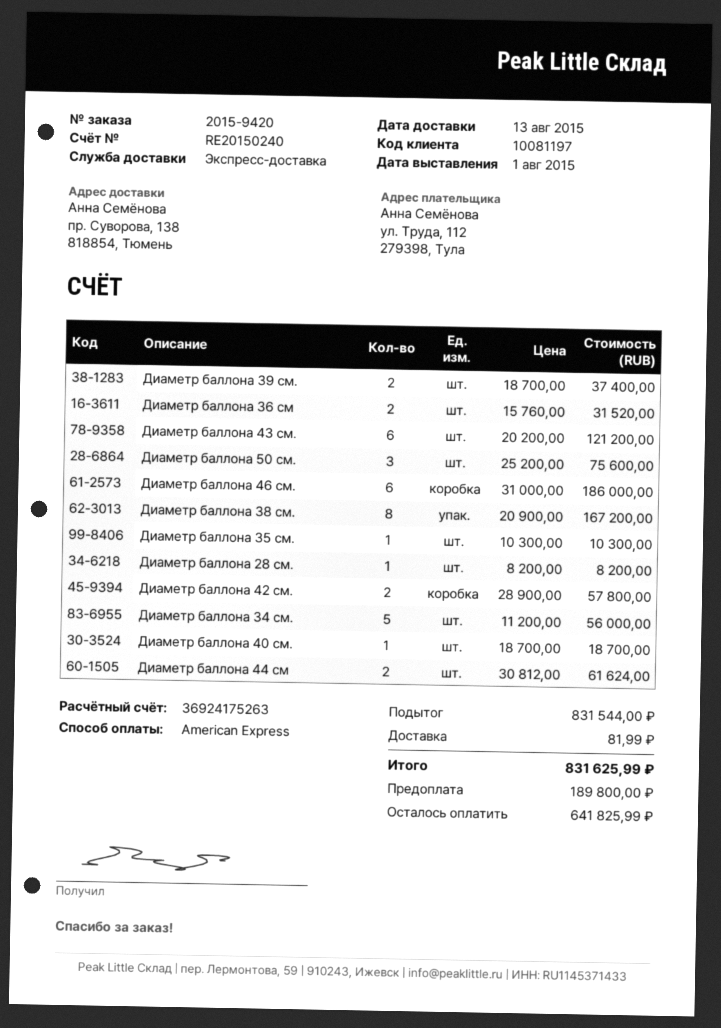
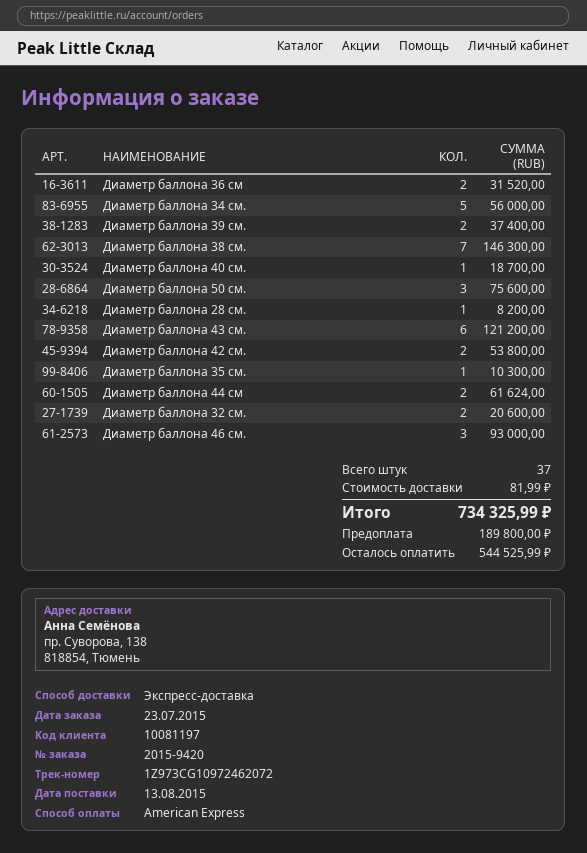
Диаметр баллона 46 см.: 6 for 186000.00 -> 3 for 93000.00
Диаметр баллона 38 см.: 8 for 167200.00 -> 7 for 146300.00
Диаметр баллона 42 см.: 2 for 57800.00 -> 2 for 53800.00
Диаметр баллона 32 см.: none -> 2 for 20600.00
total: 831625.99 -> 734325.99
balance: 641825.99 -> 544525.99

